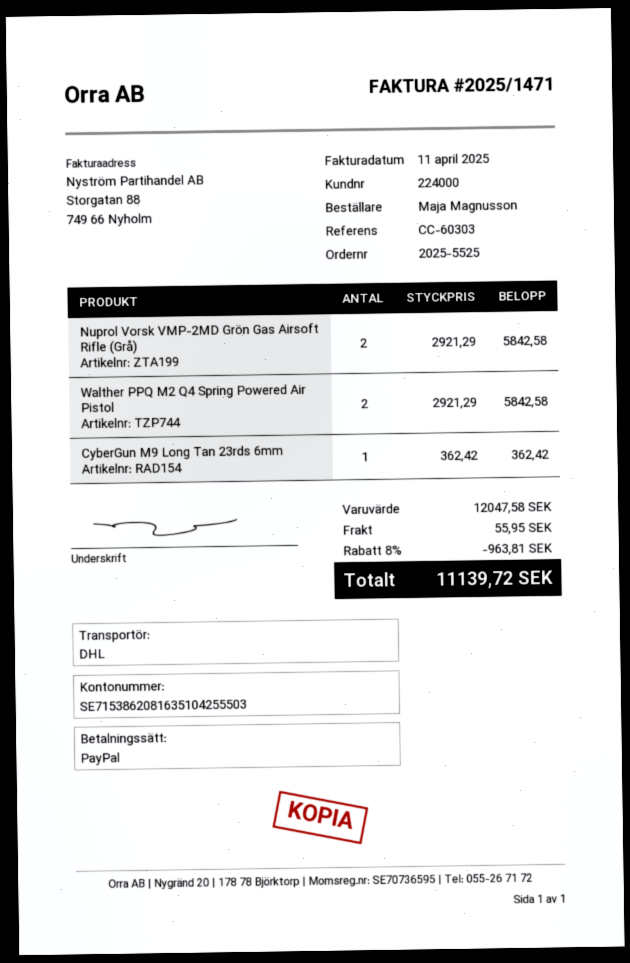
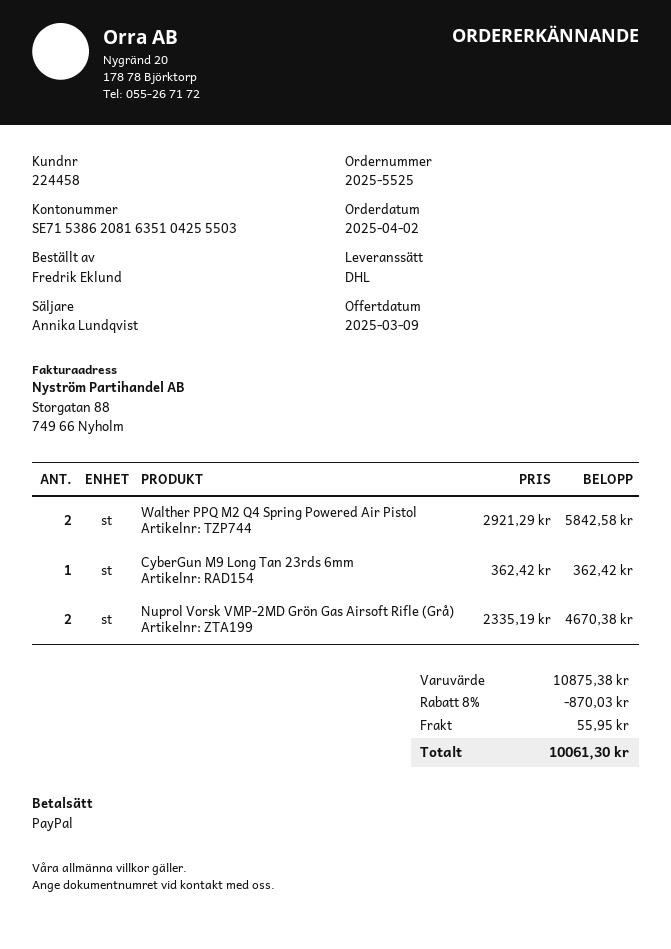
customer number: 224000 -> 224458
ordered by: Maja Magnusson -> Fredrik Eklund
Nuprol Vorsk VMP-2MD Grön Gas Airsoft Rifle (Grå): 2 x 2921.29 = 5842.58 -> 2 x 2335.19 = 4670.38
subtotal: 12047.58 -> 10875.38
discount: 8% = 963.81 -> 8% = 870.03
total: 11139.72 -> 10061.30

